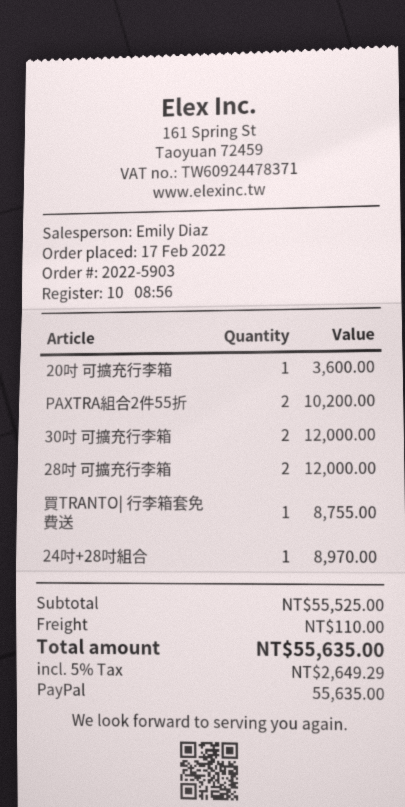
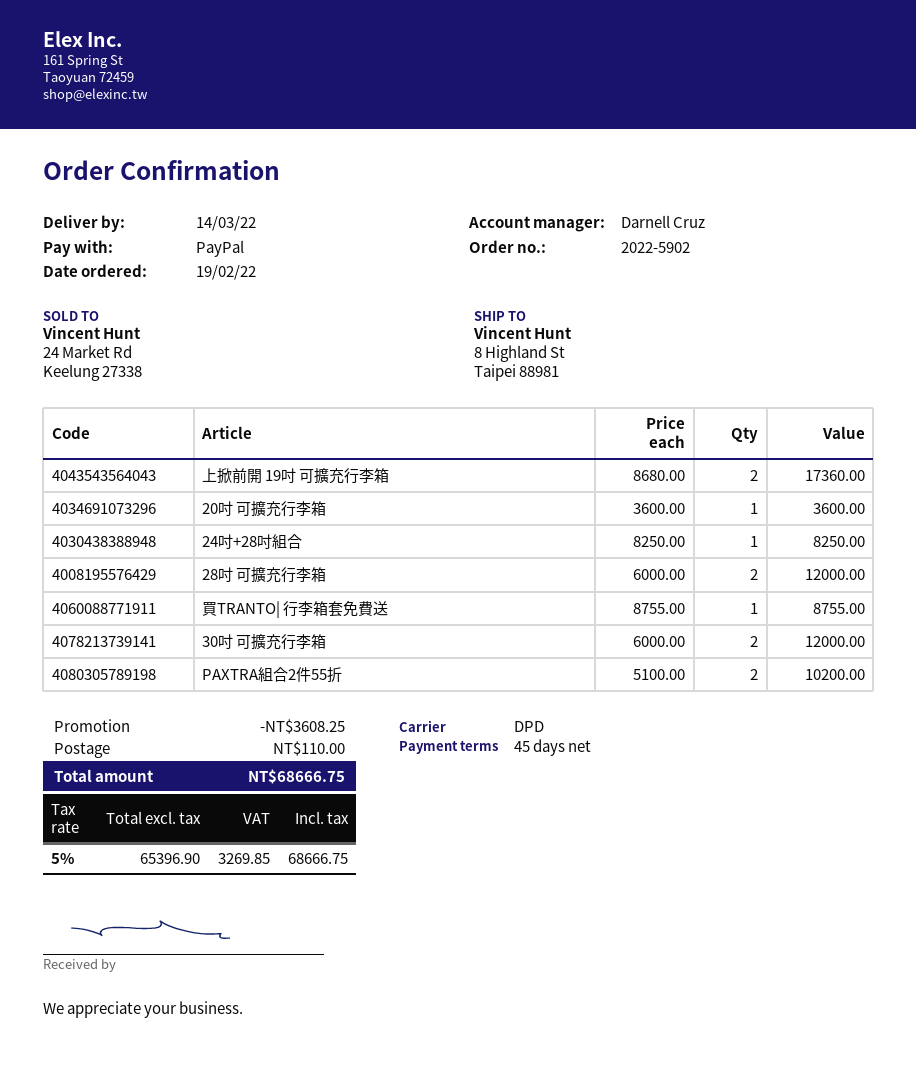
order number: 2022-5903 -> 2022-5902
order date: 2022-02-17 -> 2022-02-19
sales rep: Emily Diaz -> Darnell Cruz
24吋+28吋組合: 1 for 8970.00 -> 1 for 8250.00
上掀前開 19吋 可擴充行李箱: none -> 2 for 17360.00
discount: none -> 3608.25
tax: 5% = 2649.29 -> 5% = 3269.85
total: 55635.00 -> 68666.75

